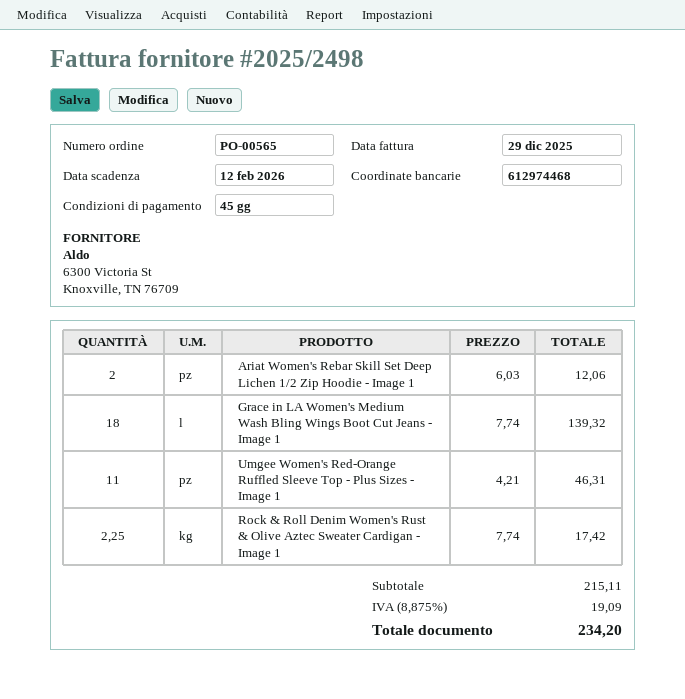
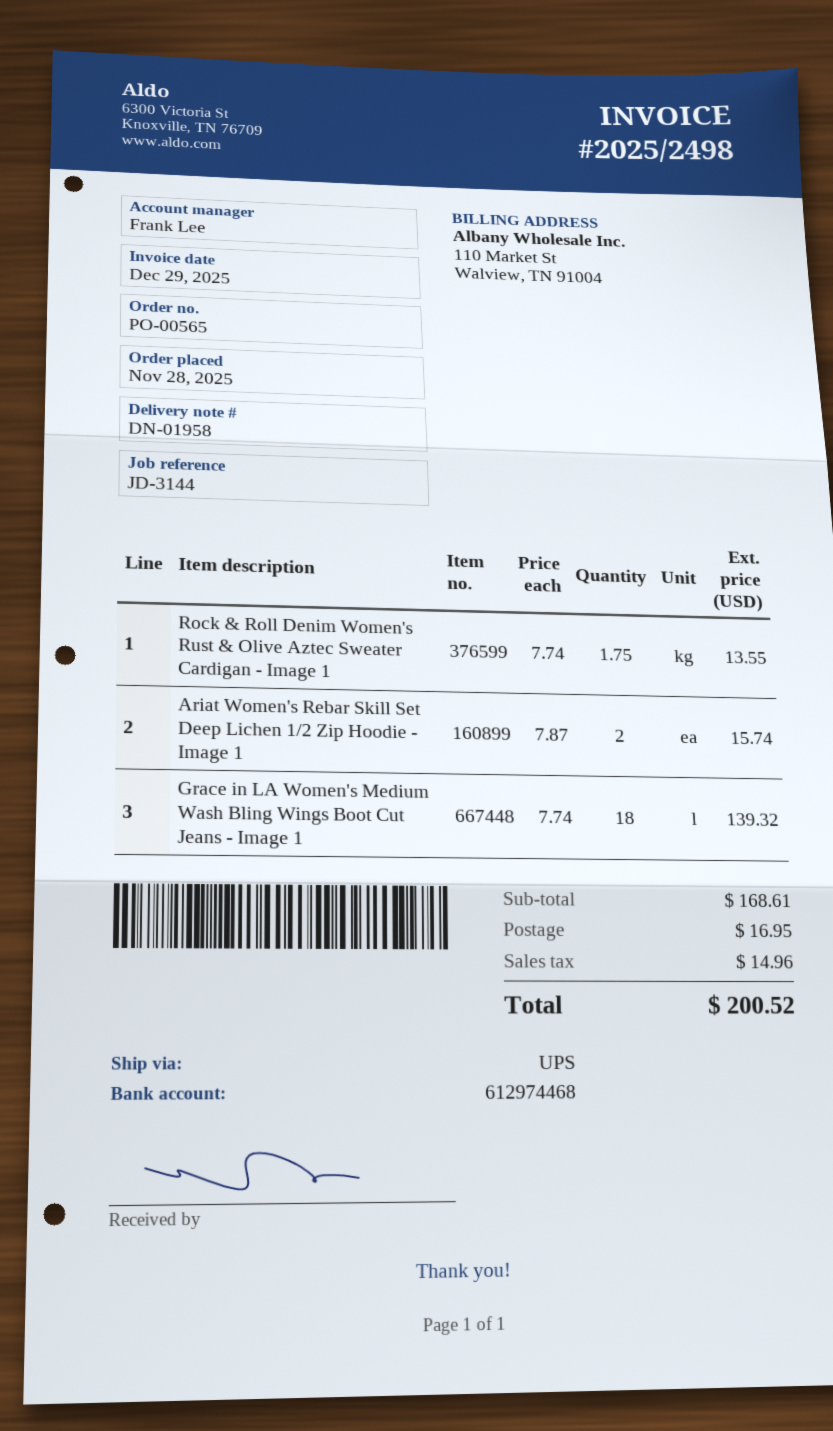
Ariat Women's Rebar Skill Set Deep Lichen 1/2 Zip Hoodie - Image 1: 2 x 6.03 = 12.06 -> 2 x 7.87 = 15.74
Umgee Women's Red-Orange Ruffled Sleeve Top - Plus Sizes - Image 1: 11 x 4.21 = 46.31 -> none
Rock & Roll Denim Women's Rust & Olive Aztec Sweater Cardigan - Image 1: 2.25 x 7.74 = 17.42 -> 1.75 x 7.74 = 13.55
subtotal: 215.11 -> 168.61
shipping: none -> 16.95
tax: 19.09 -> 14.96
total: 234.20 -> 200.52

